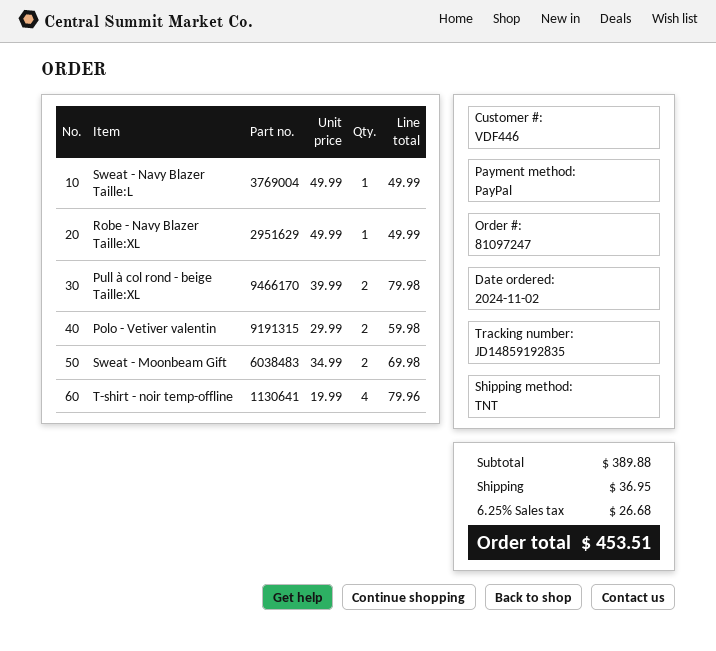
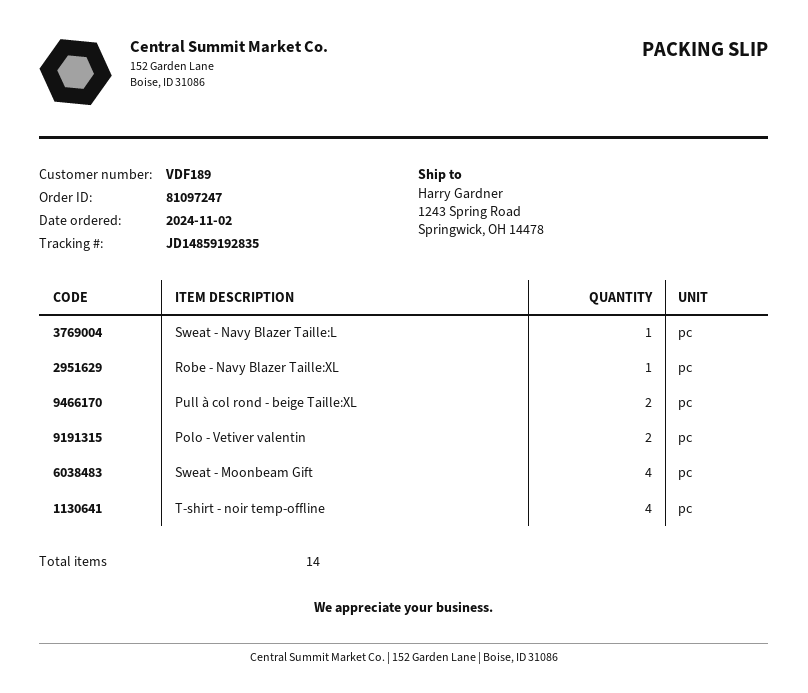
customer number: VDF446 -> VDF189
Sweat - Moonbeam Gift: 2 -> 4

